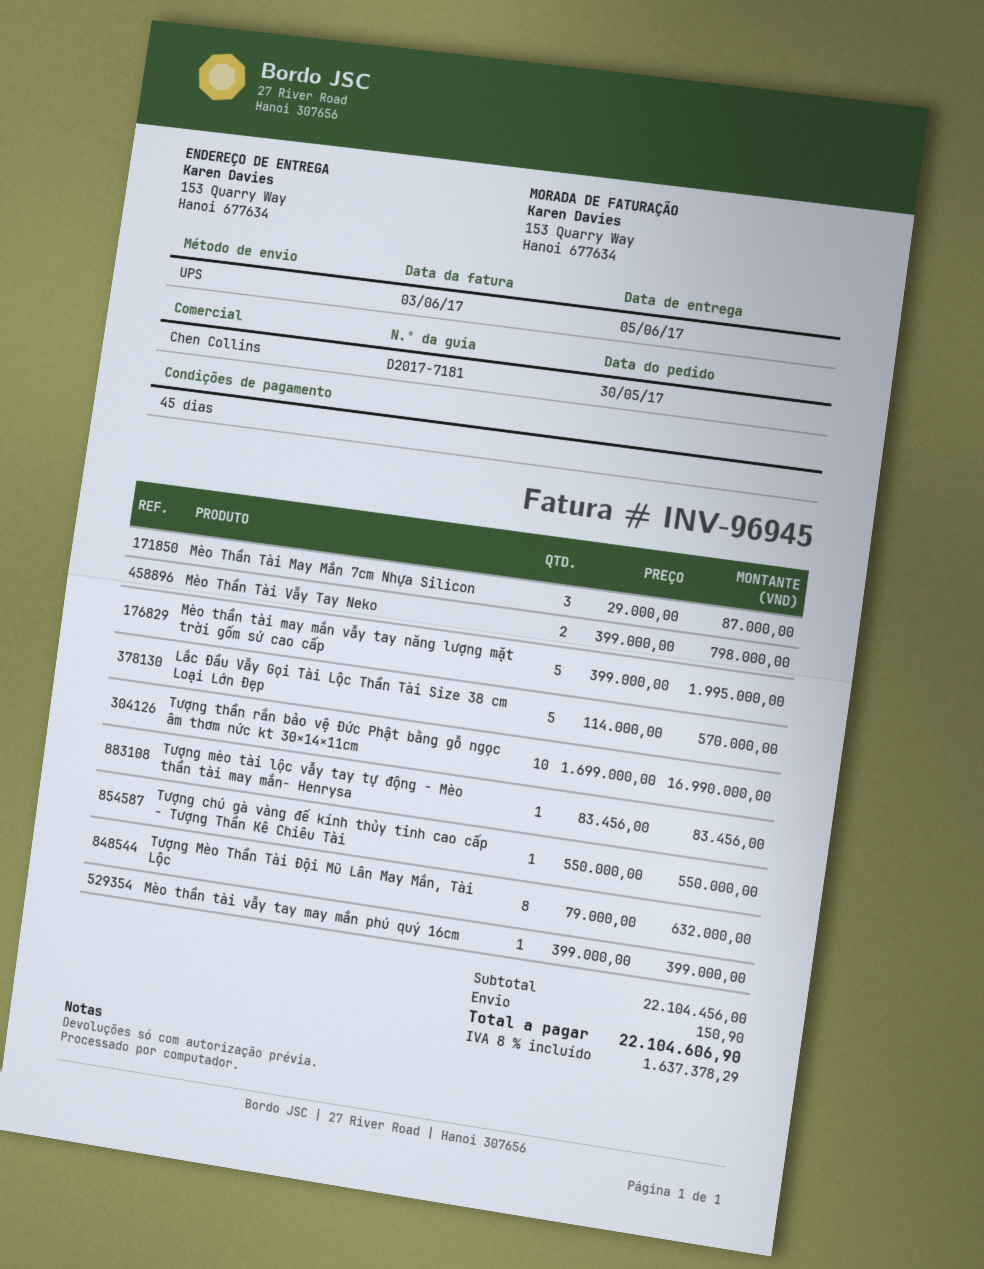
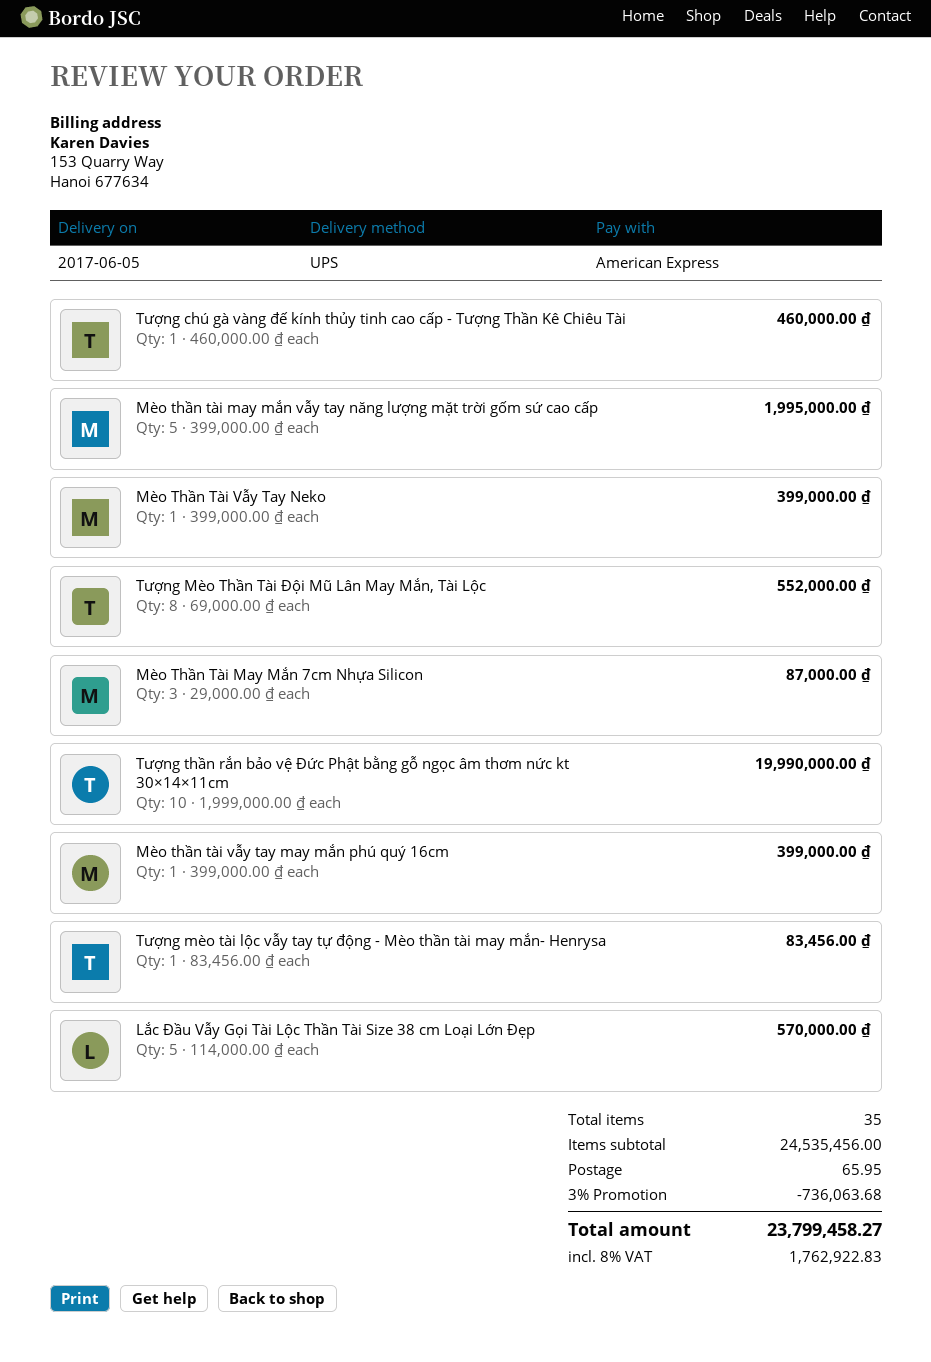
Mèo Thần Tài Vẫy Tay Neko: 2 x 399000.00 = 798000.00 -> 1 x 399000.00 = 399000.00
Tượng thần rắn bảo vệ Đức Phật bằng gỗ ngọc âm thơm nức kt 30×14×11cm: 10 x 1699000.00 = 16990000.00 -> 10 x 1999000.00 = 19990000.00
Tượng chú gà vàng đế kính thủy tinh cao cấp - Tượng Thần Kê Chiêu Tài: 1 x 550000.00 = 550000.00 -> 1 x 460000.00 = 460000.00
Tượng Mèo Thần Tài Đội Mũ Lân May Mắn, Tài Lộc: 8 x 79000.00 = 632000.00 -> 8 x 69000.00 = 552000.00
subtotal: 22104456.00 -> 24535456.00
discount: none -> 3% = 736063.68
shipping: 150.90 -> 65.95
tax: 8% = 1637378.29 -> 8% = 1762922.83
total: 22104606.90 -> 23799458.27

